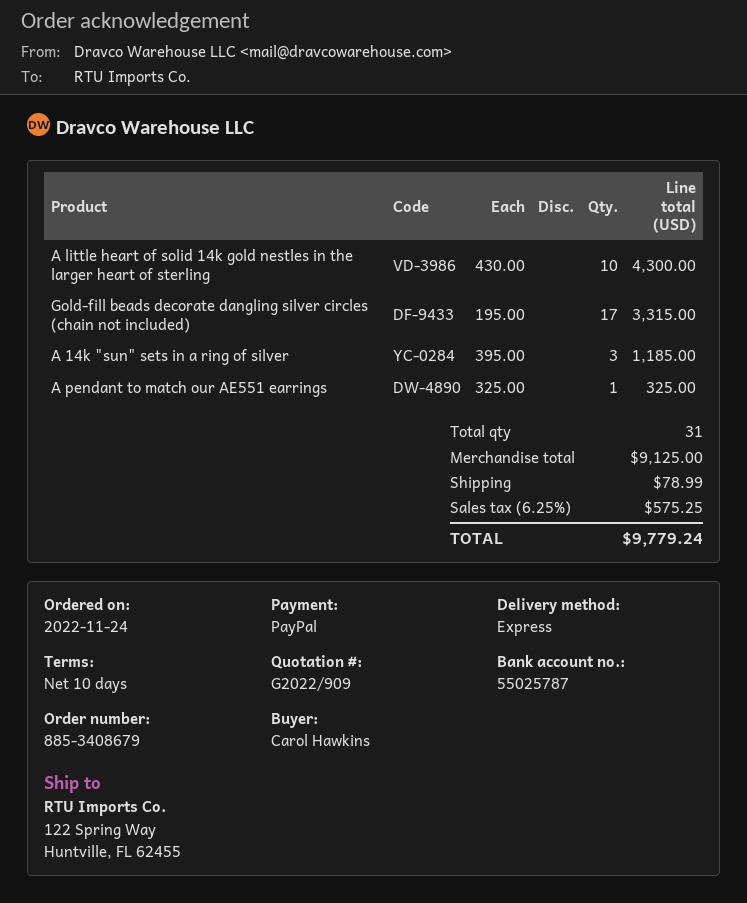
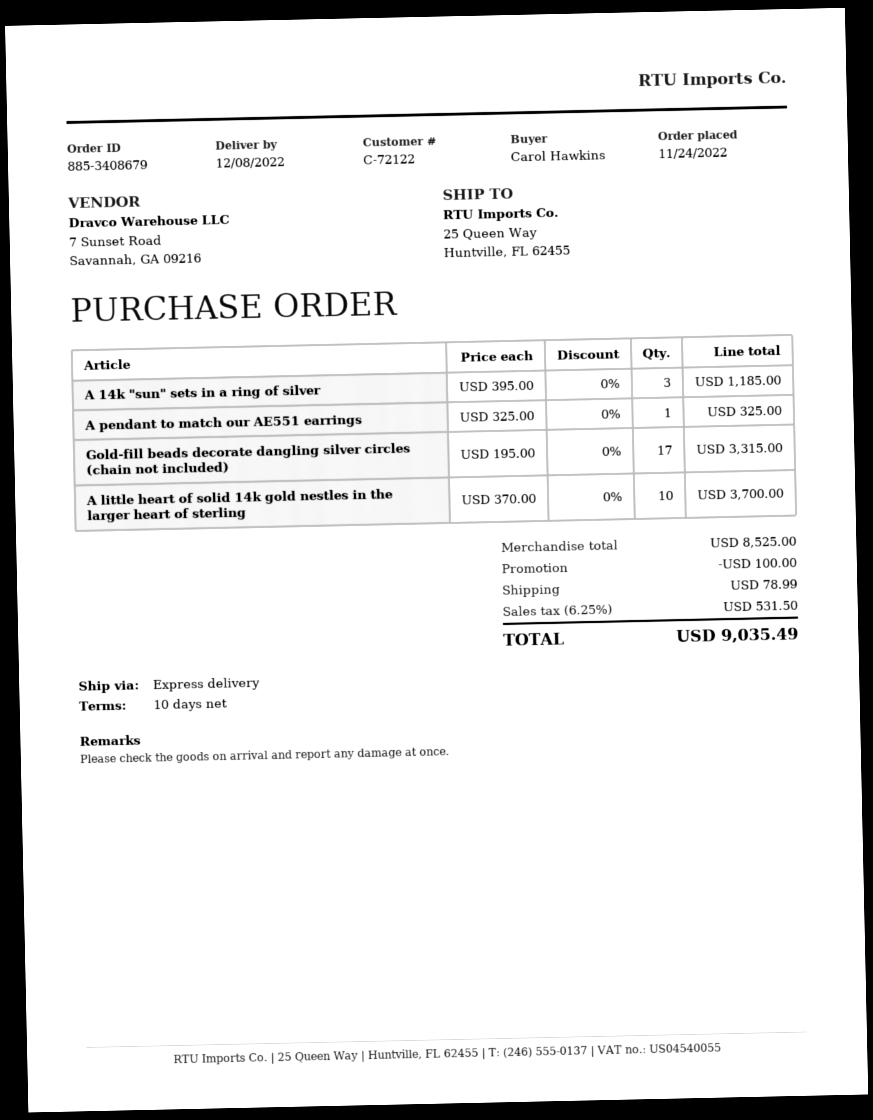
ship to: 122 Spring Way, Huntville, FL 62455 -> 25 Queen Way, Huntville, FL 62455
A little heart of solid 14k gold nestles in the larger heart of sterling: 10 x 430.00 = 4300.00 -> 10 x 370.00 = 3700.00
subtotal: 9125.00 -> 8525.00
discount: none -> 100.00
tax: 6.25% = 575.25 -> 6.25% = 531.50
total: 9779.24 -> 9035.49

